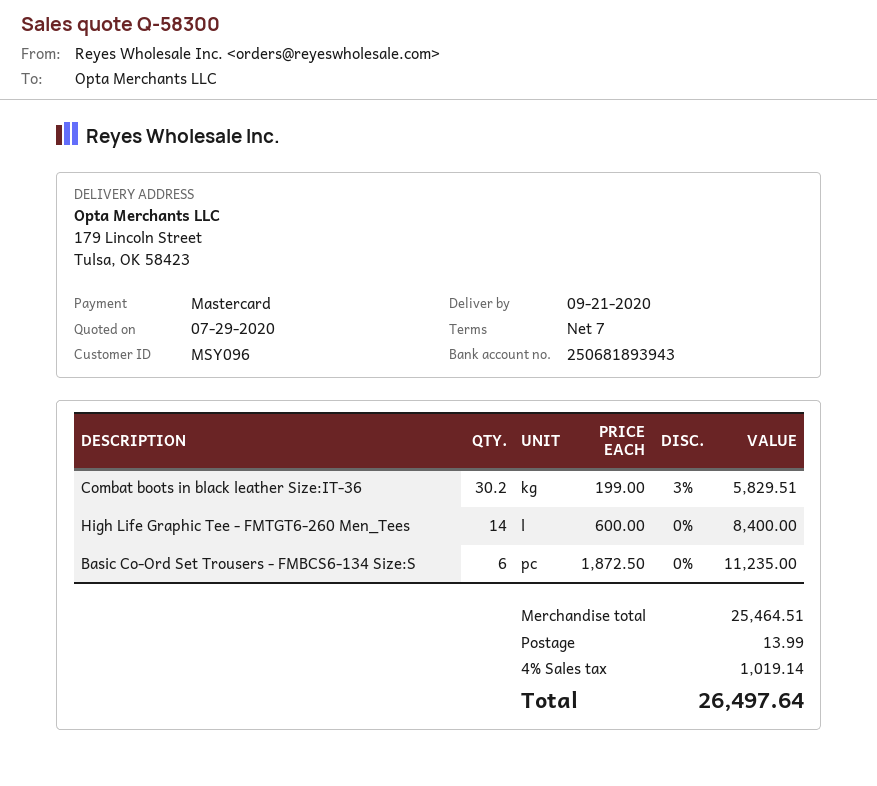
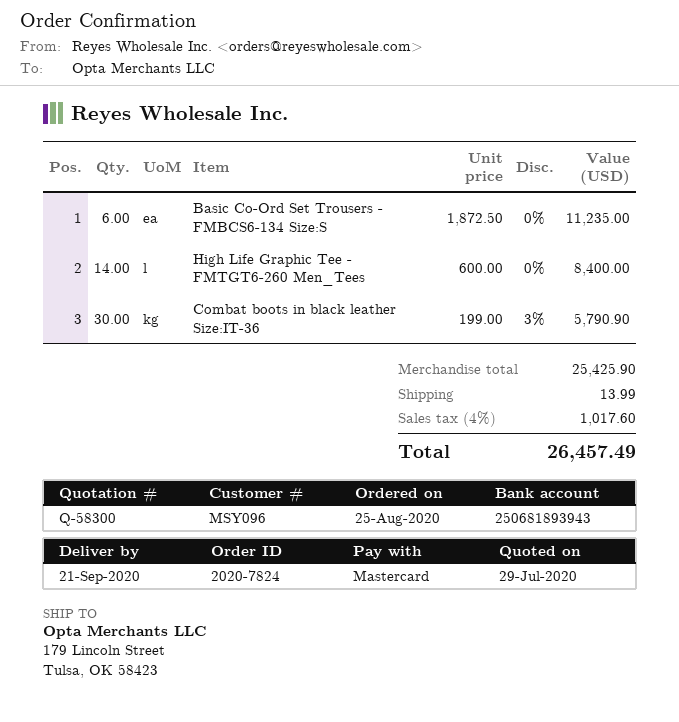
Combat boots in black leather Size:IT-36: 30.2 x 199.00 - 3% = 5829.51 -> 30 x 199.00 - 3% = 5790.90
subtotal: 25464.51 -> 25425.90
tax: 4% = 1019.14 -> 4% = 1017.60
total: 26497.64 -> 26457.49

